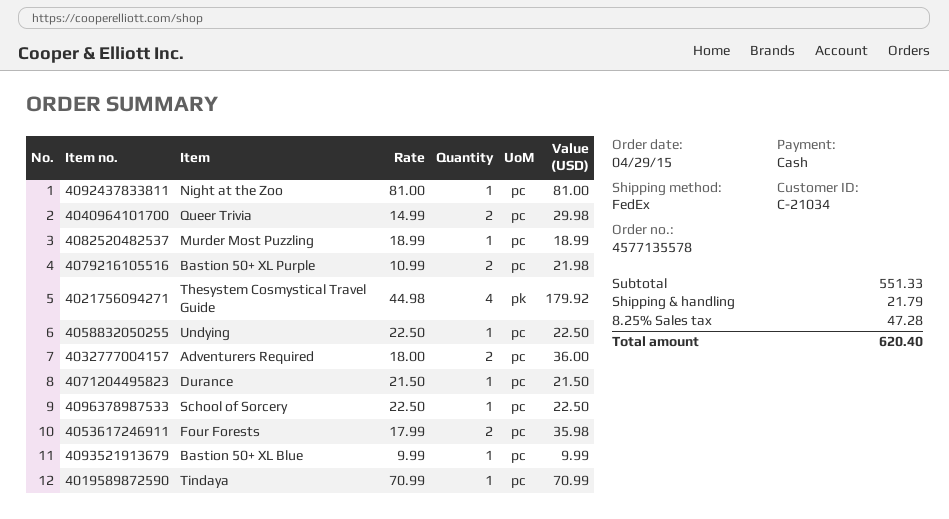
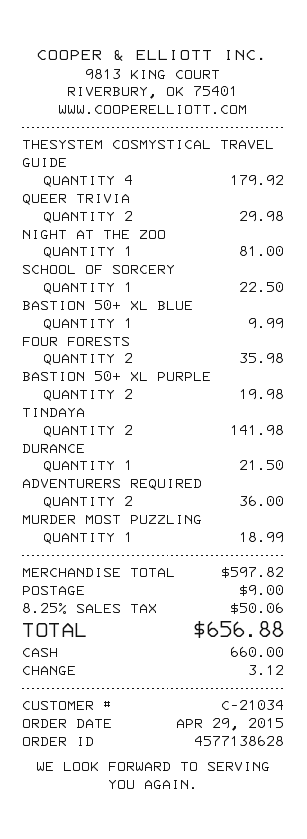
order number: 4577135578 -> 4577138628
Bastion 50+ XL Purple: 2 for 21.98 -> 2 for 19.98
Undying: 1 for 22.50 -> none
Tindaya: 1 for 70.99 -> 2 for 141.98
subtotal: 551.33 -> 597.82
shipping: 21.79 -> 9.00
tax: 8.25% = 47.28 -> 8.25% = 50.06
total: 620.40 -> 656.88

